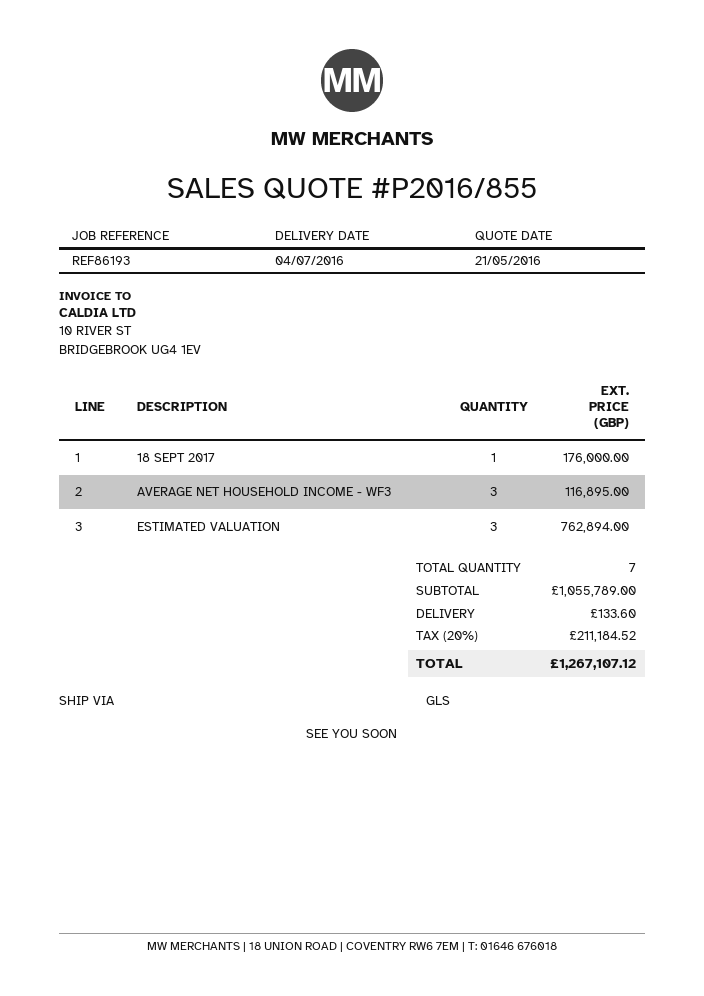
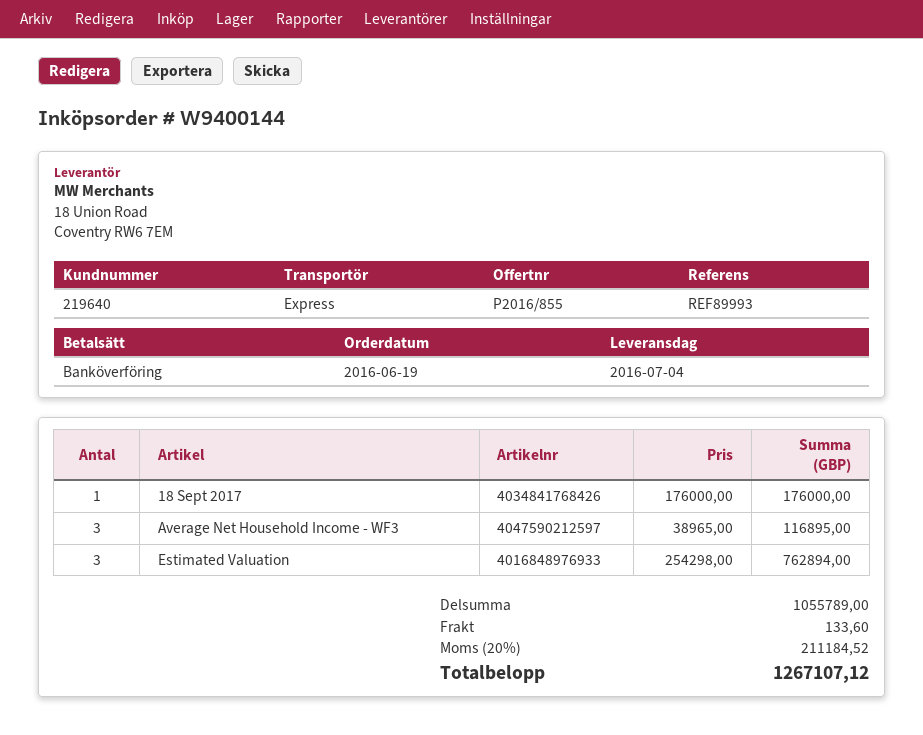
reference: REF86193 -> REF89993
shipping method: GLS -> express

